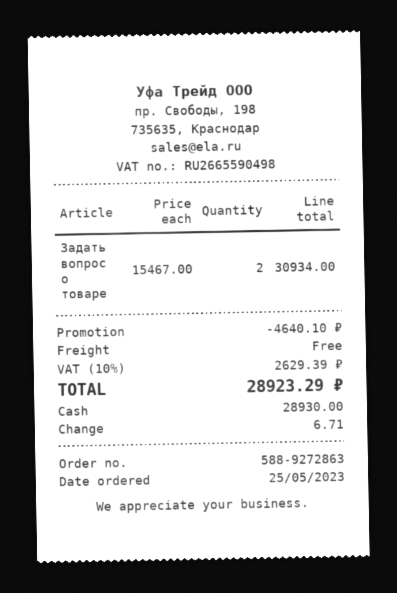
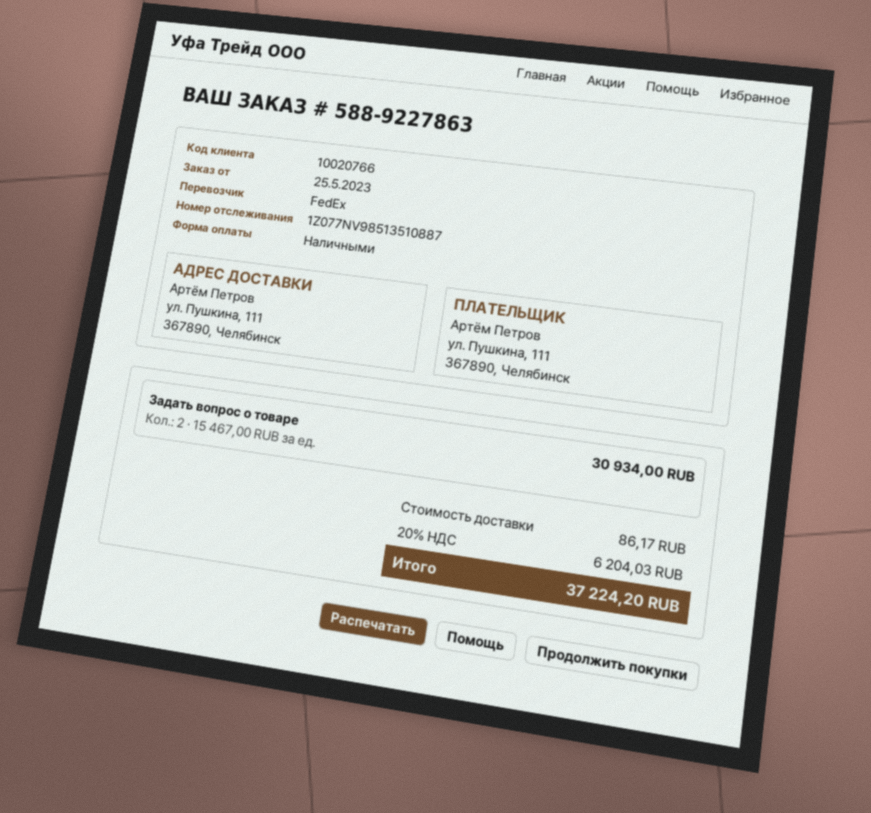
order number: 588-9272863 -> 588-9227863
discount: 4640.10 -> none
shipping: 0.00 -> 86.17
tax: 10% = 2629.39 -> 20% = 6204.03
total: 28923.29 -> 37224.20

